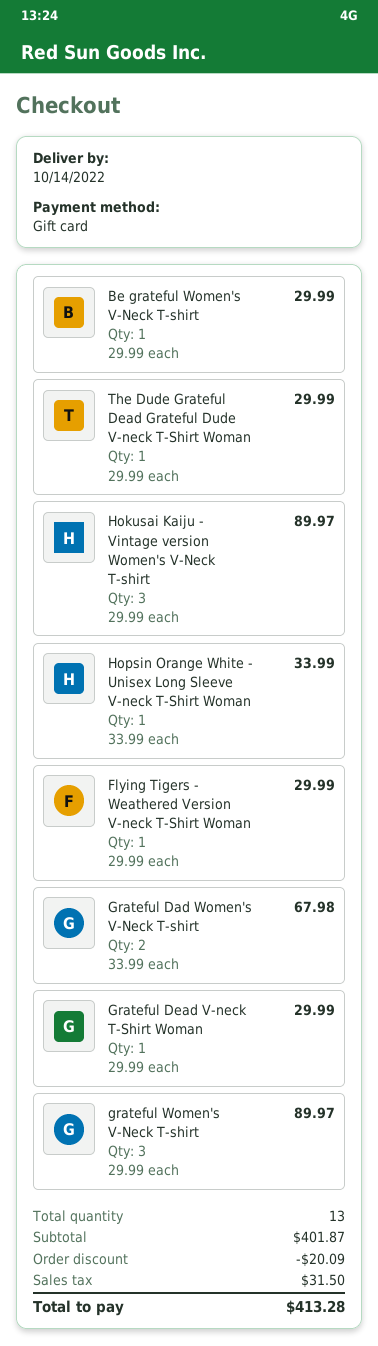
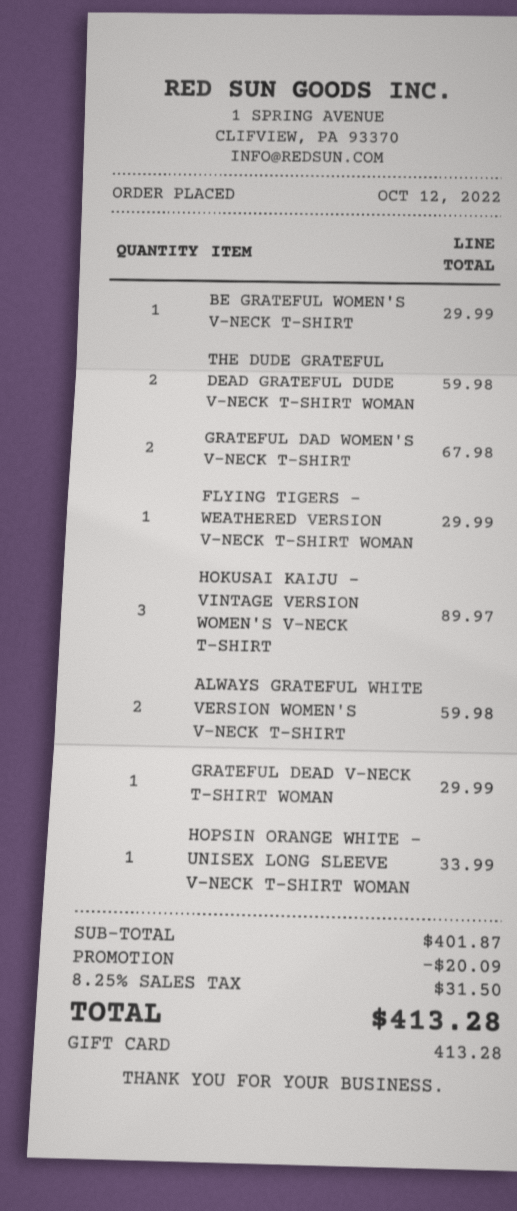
The Dude Grateful Dead Grateful Dude V-neck T-Shirt Woman: 1 for 29.99 -> 2 for 59.98
grateful Women's V-Neck T-shirt: 3 for 89.97 -> none
ALWAYS GRATEFUL WHITE VERSION WOMEN'S V-NECK T-SHIRT: none -> 2 for 59.98

